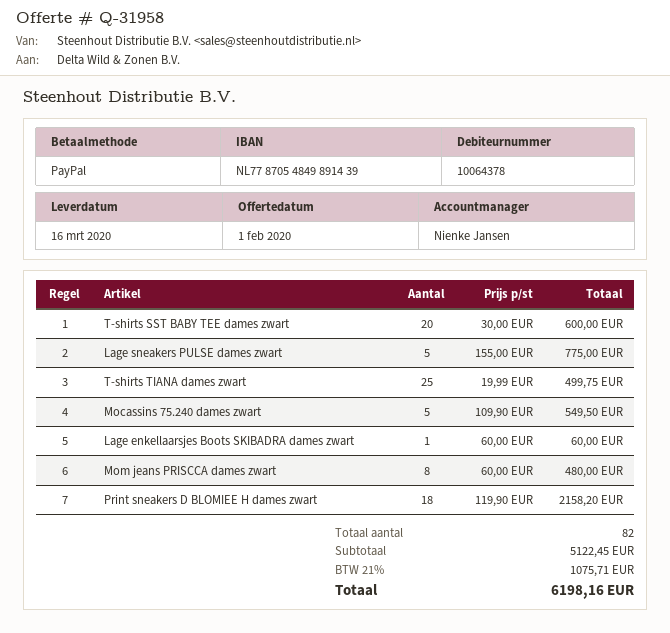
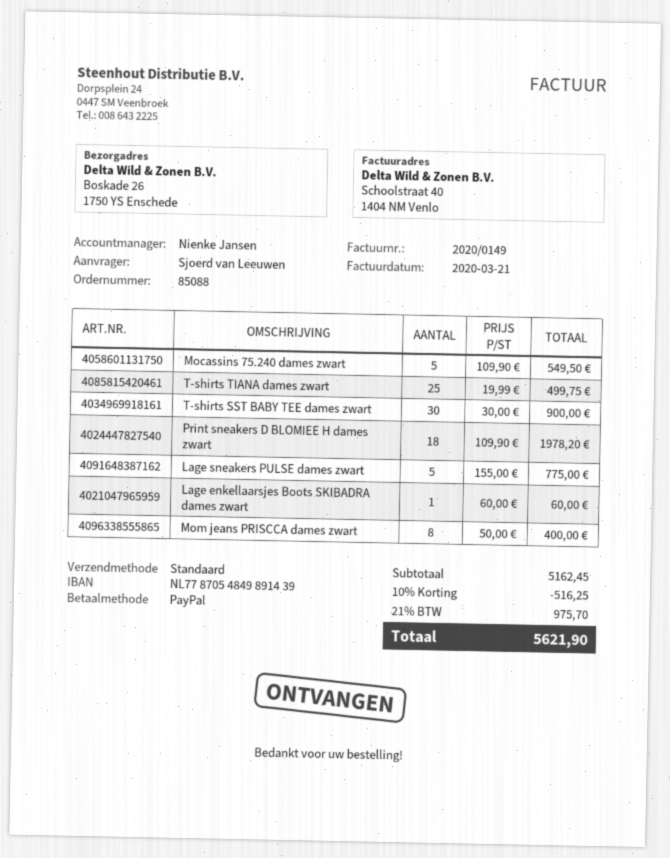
T-shirts SST BABY TEE dames zwart: 20 x 30.00 = 600.00 -> 30 x 30.00 = 900.00
Mom jeans PRISCCA dames zwart: 8 x 60.00 = 480.00 -> 8 x 50.00 = 400.00
Print sneakers D BLOMIEE H dames zwart: 18 x 119.90 = 2158.20 -> 18 x 109.90 = 1978.20
subtotal: 5122.45 -> 5162.45
discount: none -> 10% = 516.25
tax: 21% = 1075.71 -> 21% = 975.70
total: 6198.16 -> 5621.90

